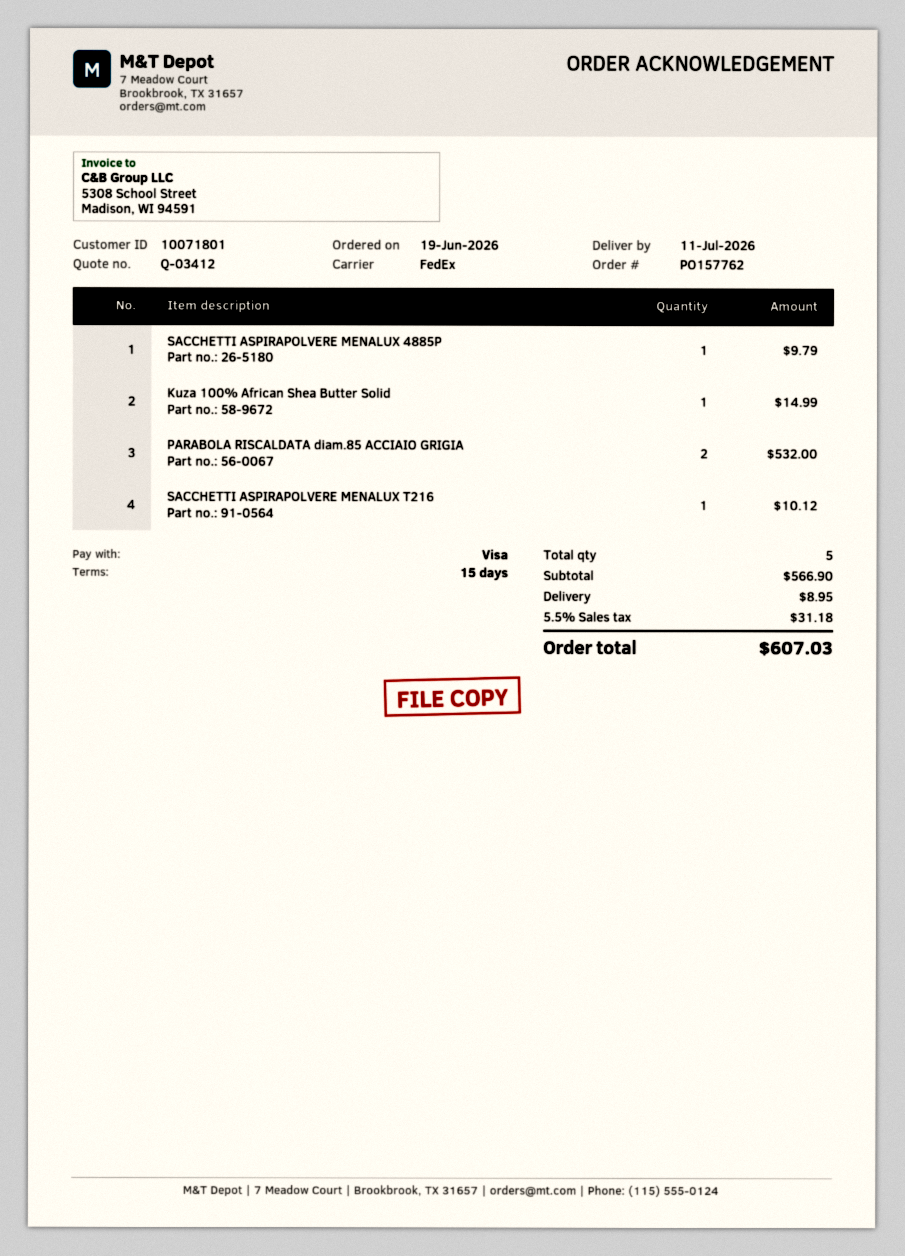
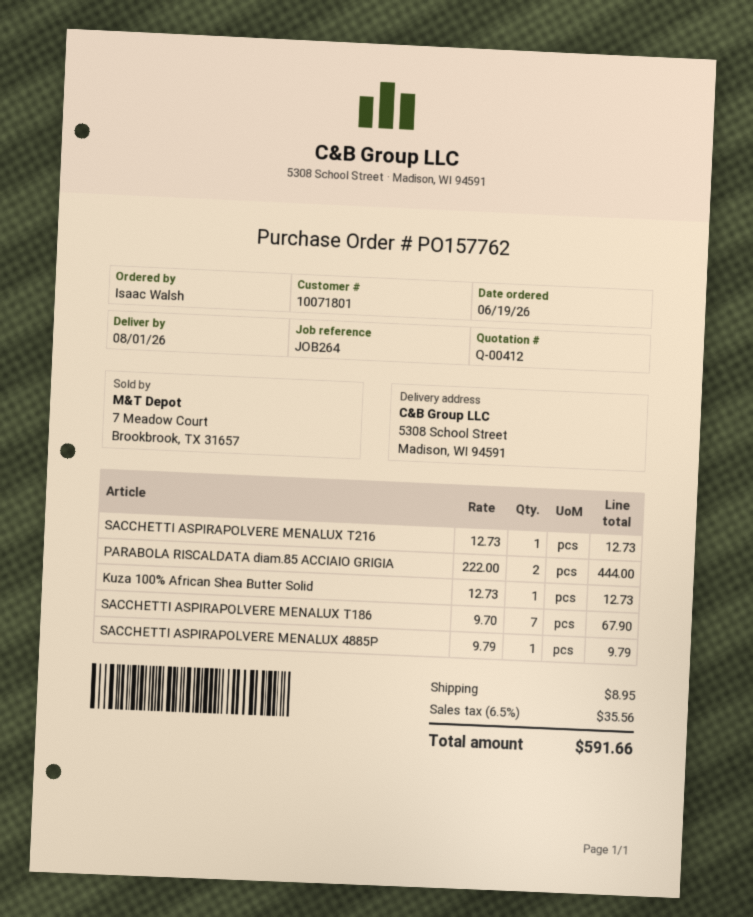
quote number: Q-03412 -> Q-00412
delivery date: 2026-07-11 -> 2026-08-01
Kuza 100% African Shea Butter Solid: 1 for 14.99 -> 1 for 12.73
PARABOLA RISCALDATA diam.85 ACCIAIO GRIGIA: 2 for 532.00 -> 2 for 444.00
SACCHETTI ASPIRAPOLVERE MENALUX T216: 1 for 10.12 -> 1 for 12.73
SACCHETTI ASPIRAPOLVERE MENALUX T186: none -> 7 for 67.90
tax: 5.5% = 31.18 -> 6.5% = 35.56
total: 607.03 -> 591.66

